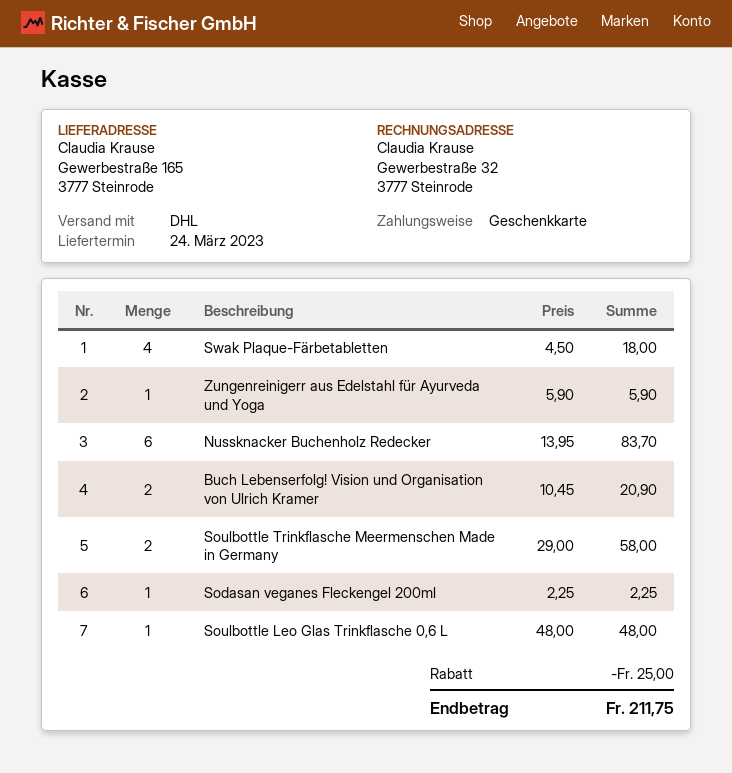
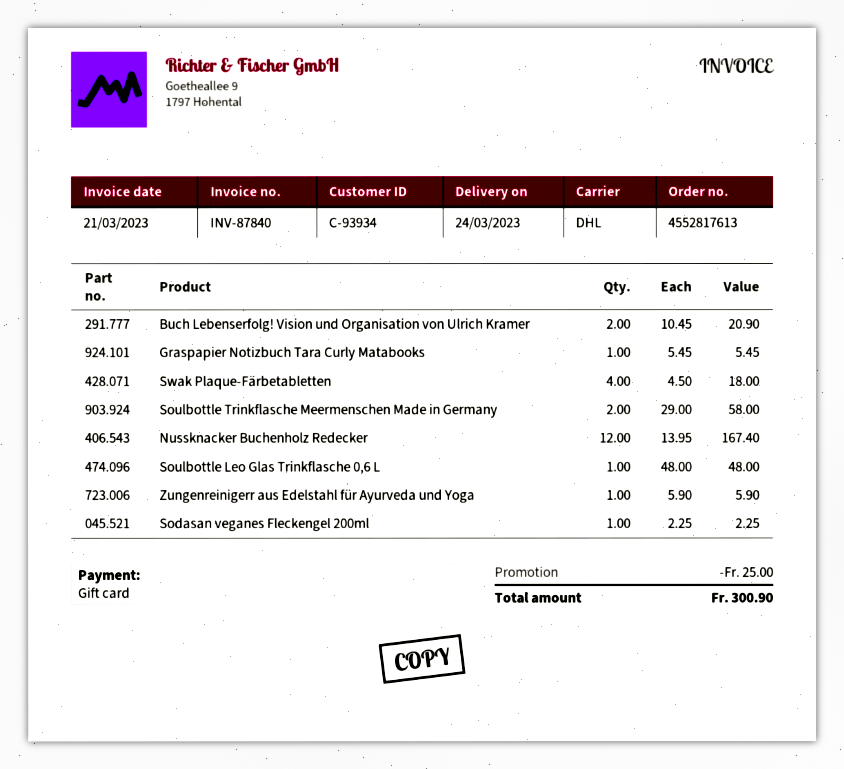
Nussknacker Buchenholz Redecker: 6 x 13.95 = 83.70 -> 12 x 13.95 = 167.40
Graspapier Notizbuch Tara Curly Matabooks: none -> 1 x 5.45 = 5.45
total: 211.75 -> 300.90

